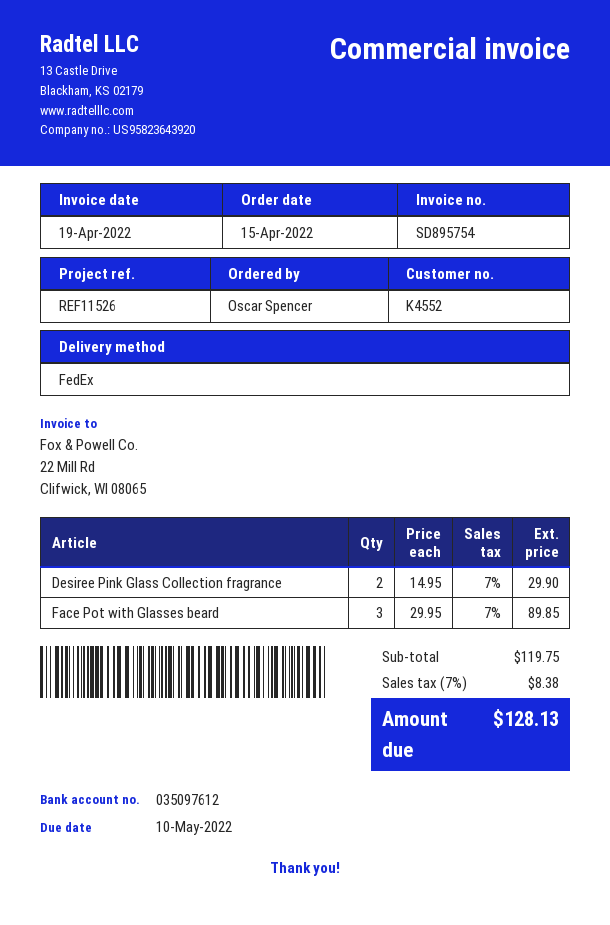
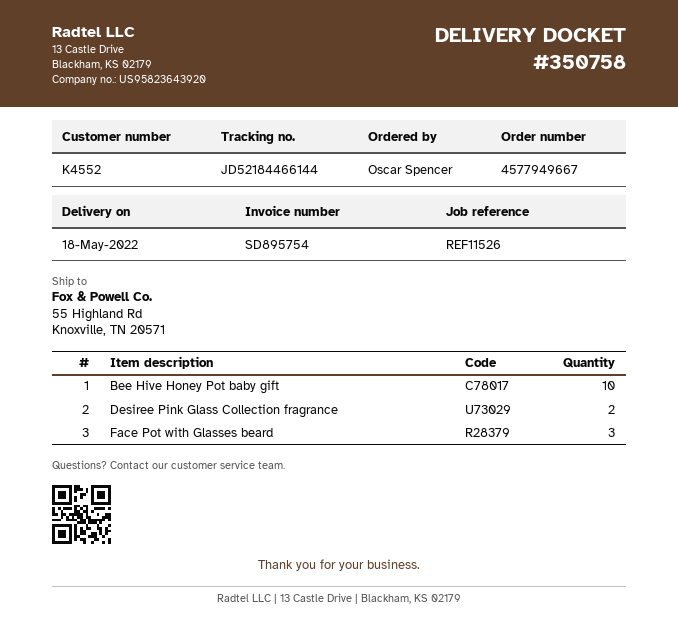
Bee Hive Honey Pot baby gift: none -> 10

